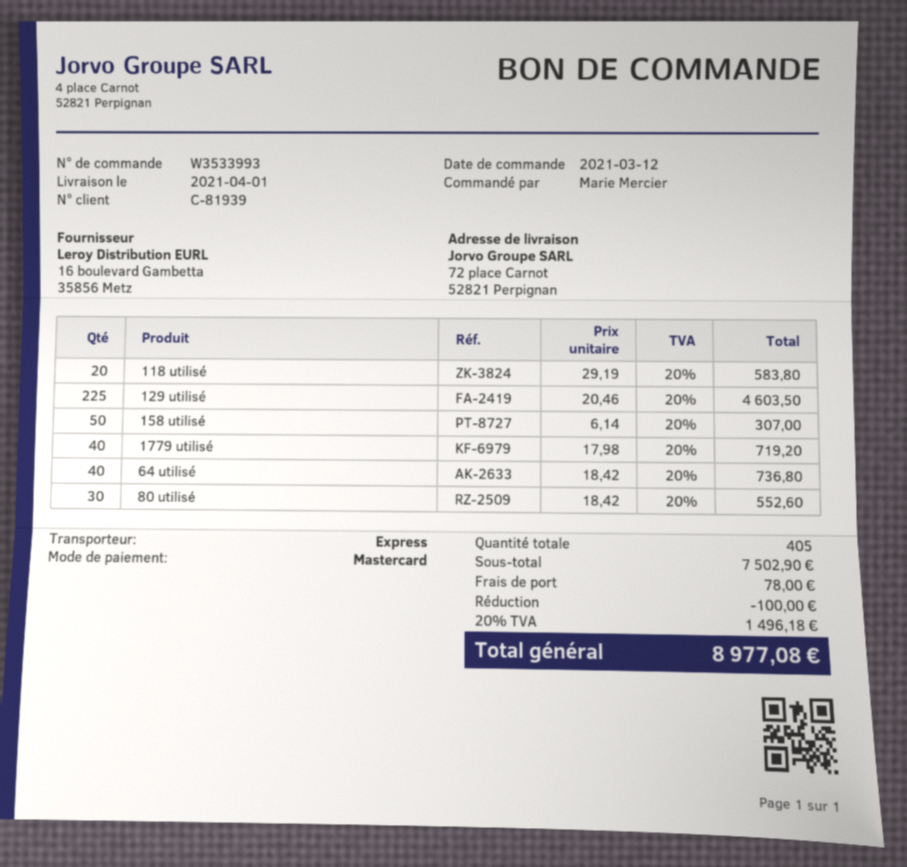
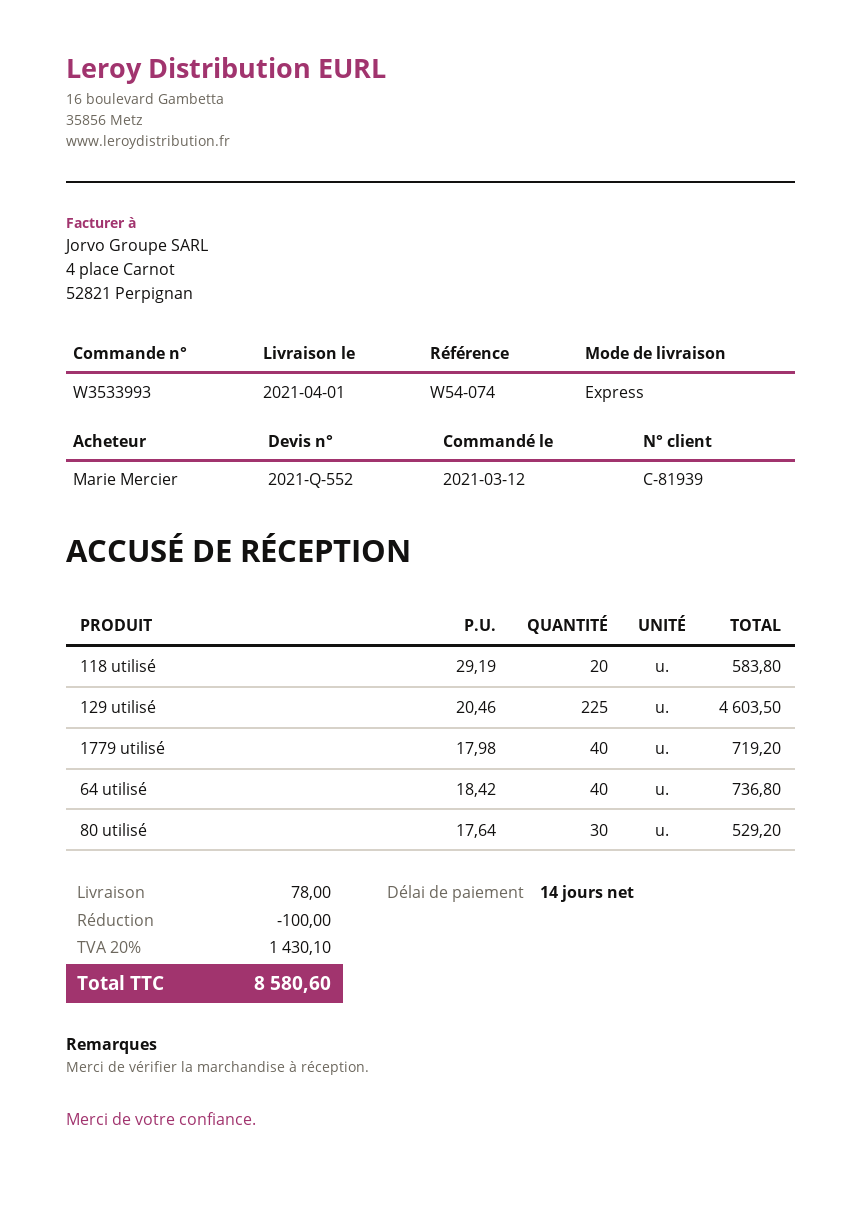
158 utilisé: 50 x 6.14 = 307.00 -> none
80 utilisé: 30 x 18.42 = 552.60 -> 30 x 17.64 = 529.20
tax: 20% = 1496.18 -> 20% = 1430.10
total: 8977.08 -> 8580.60

